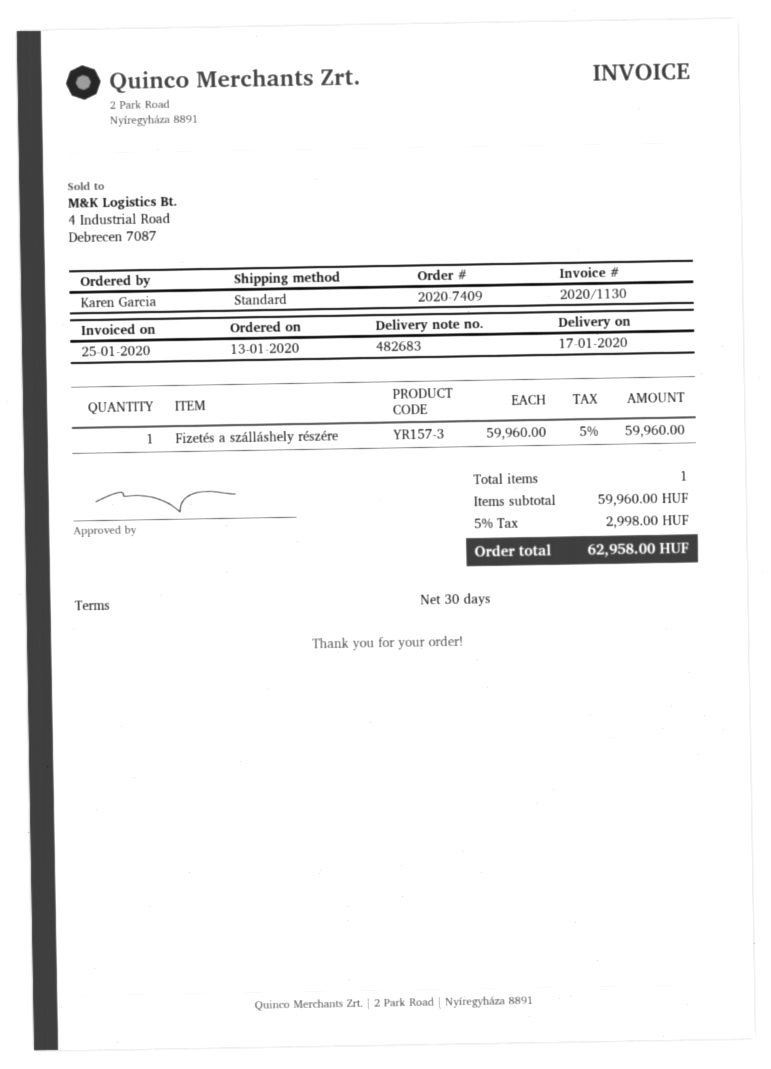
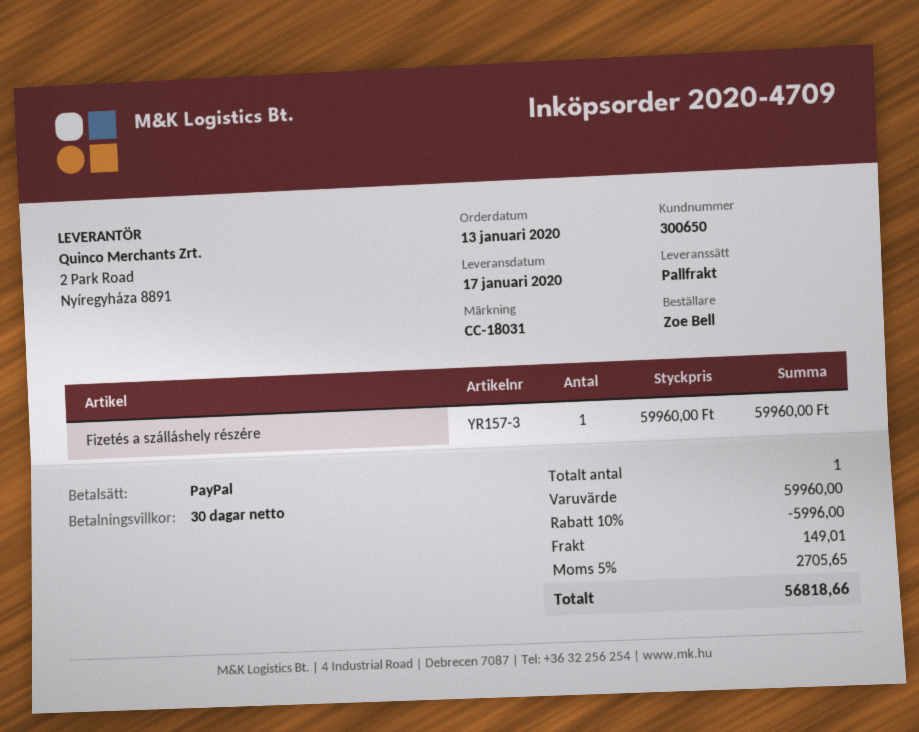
order number: 2020-7409 -> 2020-4709
ordered by: Karen Garcia -> Zoe Bell
shipping method: standard -> pallet freight
discount: none -> 10% = 5996.00
shipping: none -> 149.01
tax: 5% = 2998.00 -> 5% = 2705.65
total: 62958.00 -> 56818.66

